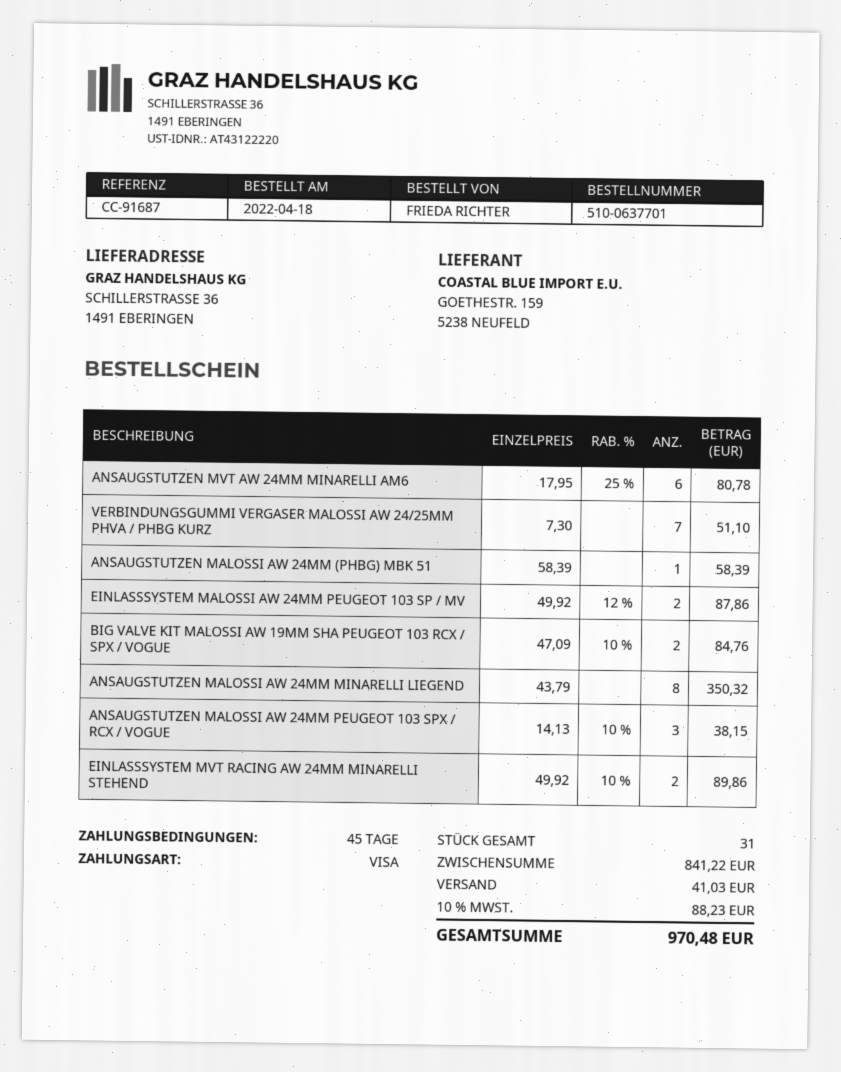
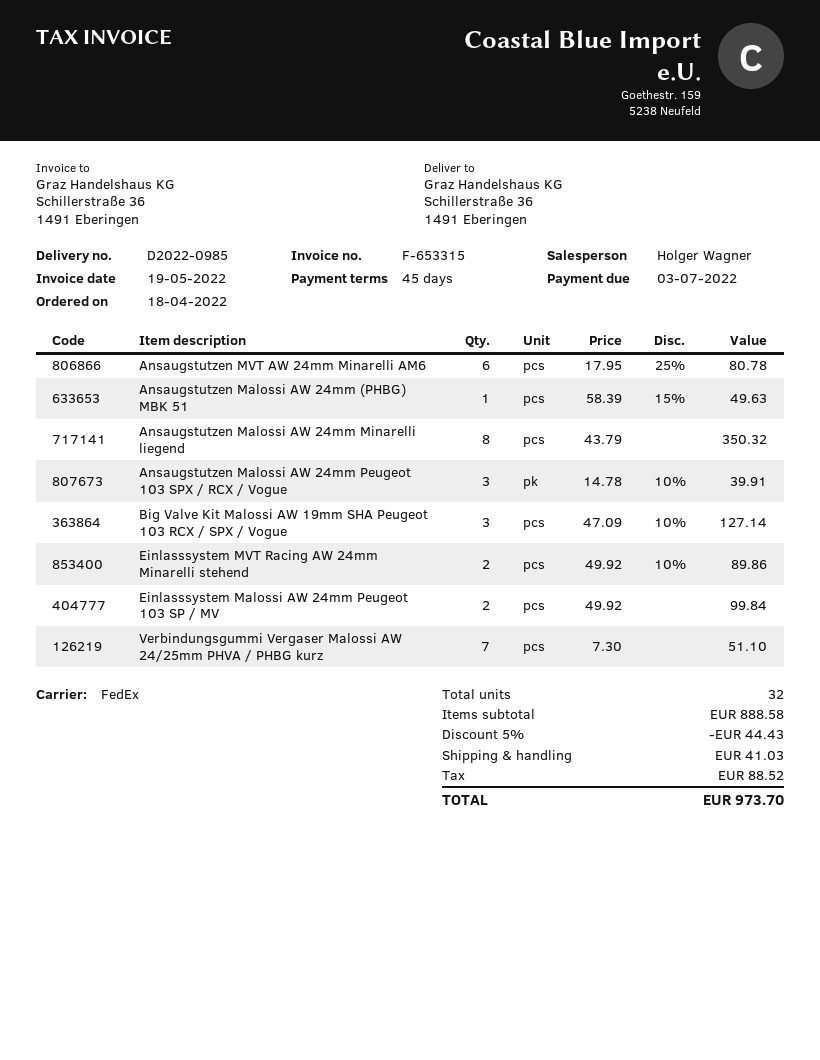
ANSAUGSTUTZEN MALOSSI AW 24MM (PHBG) MBK 51: 1 x 58.39 = 58.39 -> 1 x 58.39 - 15% = 49.63
EINLASSSYSTEM MALOSSI AW 24MM PEUGEOT 103 SP / MV: 2 x 49.92 - 12% = 87.86 -> 2 x 49.92 = 99.84
BIG VALVE KIT MALOSSI AW 19MM SHA PEUGEOT 103 RCX / SPX / VOGUE: 2 x 47.09 - 10% = 84.76 -> 3 x 47.09 - 10% = 127.14
ANSAUGSTUTZEN MALOSSI AW 24MM PEUGEOT 103 SPX / RCX / VOGUE: 3 x 14.13 - 10% = 38.15 -> 3 x 14.78 - 10% = 39.91
total quantity: 31 -> 32
subtotal: 841.22 -> 888.58
discount: none -> 5% = 44.43
tax: 88.23 -> 88.52
total: 970.48 -> 973.70

